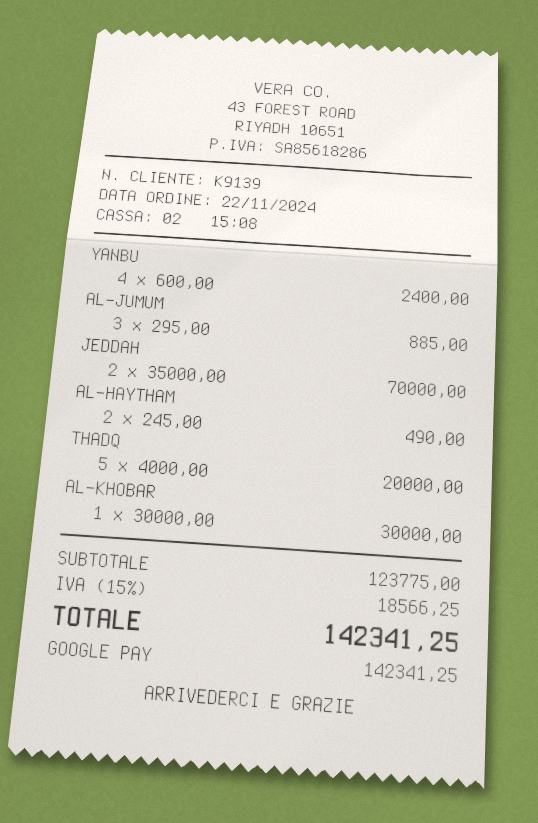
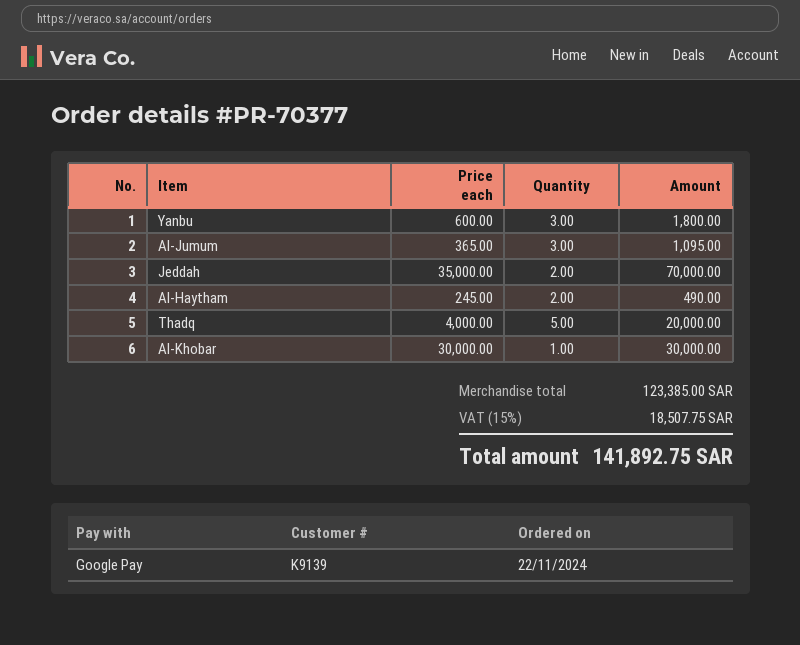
YANBU: 4 x 600.00 = 2400.00 -> 3 x 600.00 = 1800.00
AL-JUMUM: 3 x 295.00 = 885.00 -> 3 x 365.00 = 1095.00
subtotal: 123775.00 -> 123385.00
tax: 15% = 18566.25 -> 15% = 18507.75
total: 142341.25 -> 141892.75

